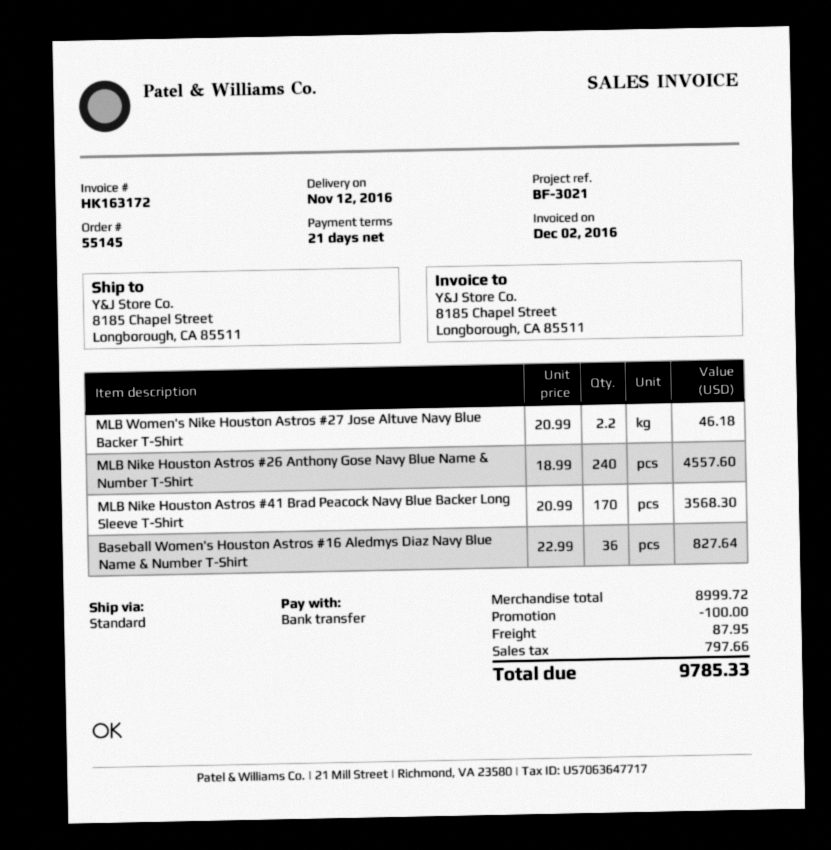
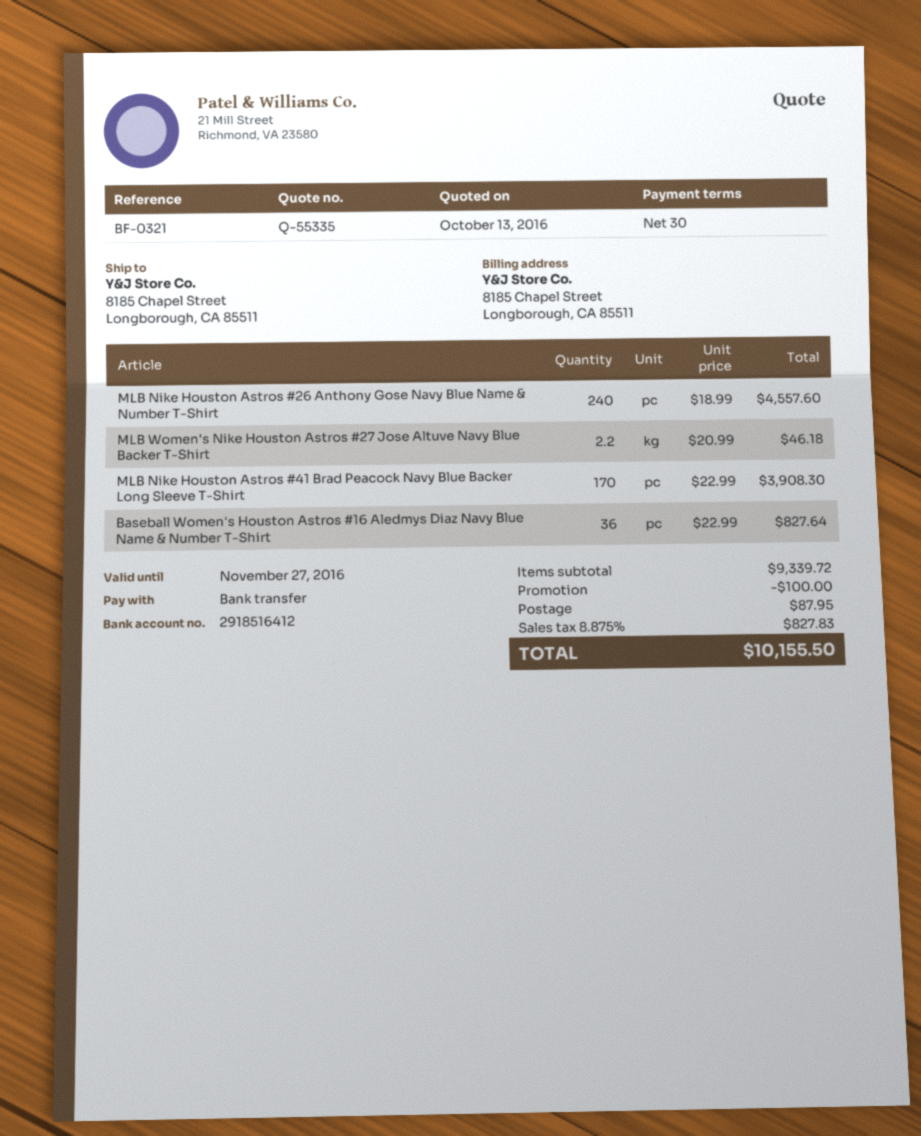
payment terms: 21 days -> 30 days
reference: BF-3021 -> BF-0321
MLB Nike Houston Astros #41 Brad Peacock Navy Blue Backer Long Sleeve T-Shirt: 170 x 20.99 = 3568.30 -> 170 x 22.99 = 3908.30
subtotal: 8999.72 -> 9339.72
tax: 797.66 -> 827.83
total: 9785.33 -> 10155.50

